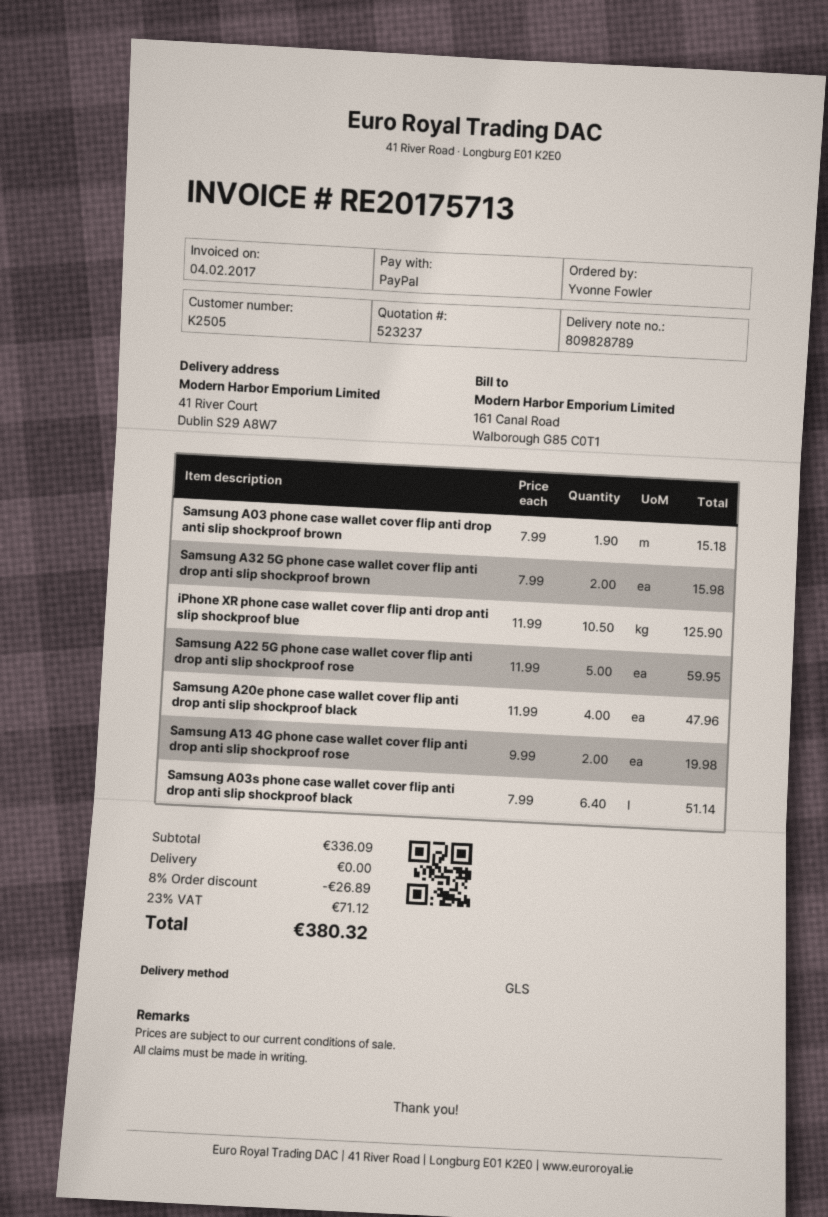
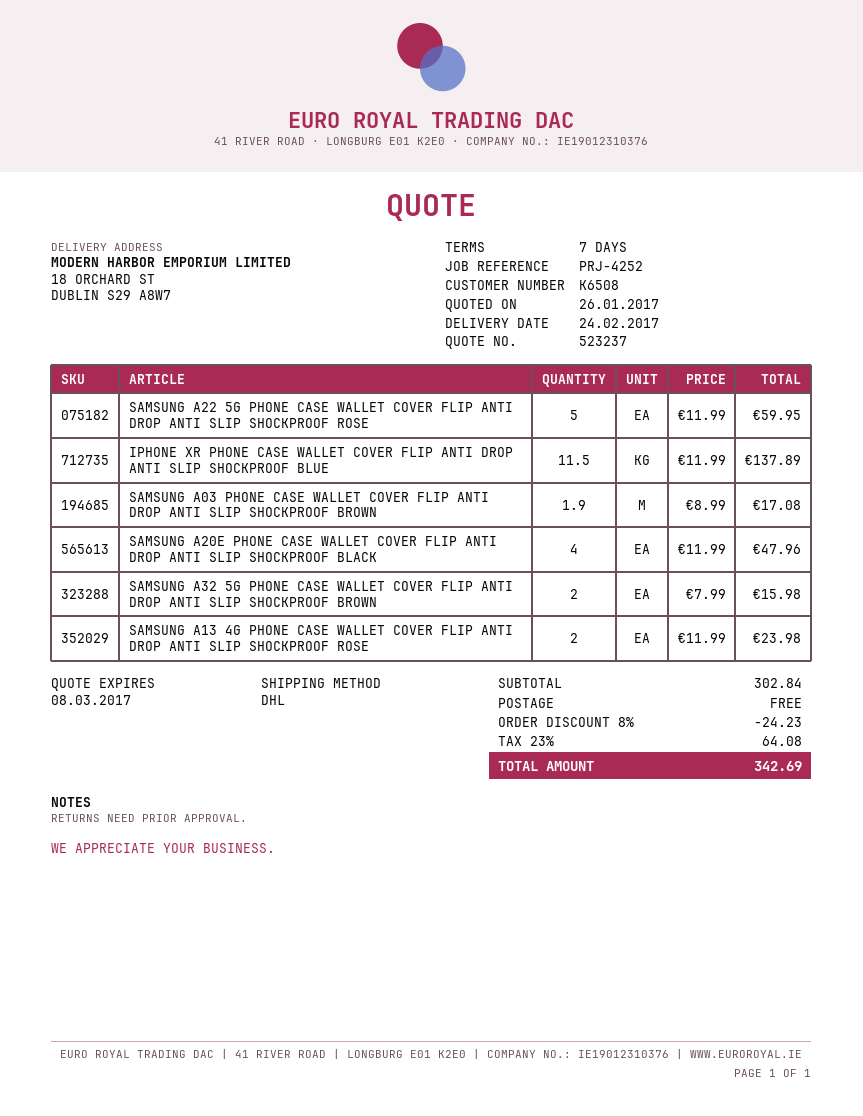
customer number: K2505 -> K6508
shipping method: GLS -> DHL
ship to: 41 River Court, Dublin S29 A8W7 -> 18 ORCHARD ST, DUBLIN S29 A8W7
Samsung A03 phone case wallet cover flip anti drop anti slip shockproof brown: 1.9 x 7.99 = 15.18 -> 1.9 x 8.99 = 17.08
iPhone XR phone case wallet cover flip anti drop anti slip shockproof blue: 10.5 x 11.99 = 125.90 -> 11.5 x 11.99 = 137.89
Samsung A13 4G phone case wallet cover flip anti drop anti slip shockproof rose: 2 x 9.99 = 19.98 -> 2 x 11.99 = 23.98
Samsung A03s phone case wallet cover flip anti drop anti slip shockproof black: 6.4 x 7.99 = 51.14 -> none
subtotal: 336.09 -> 302.84
discount: 8% = 26.89 -> 8% = 24.23
tax: 23% = 71.12 -> 23% = 64.08
total: 380.32 -> 342.69

